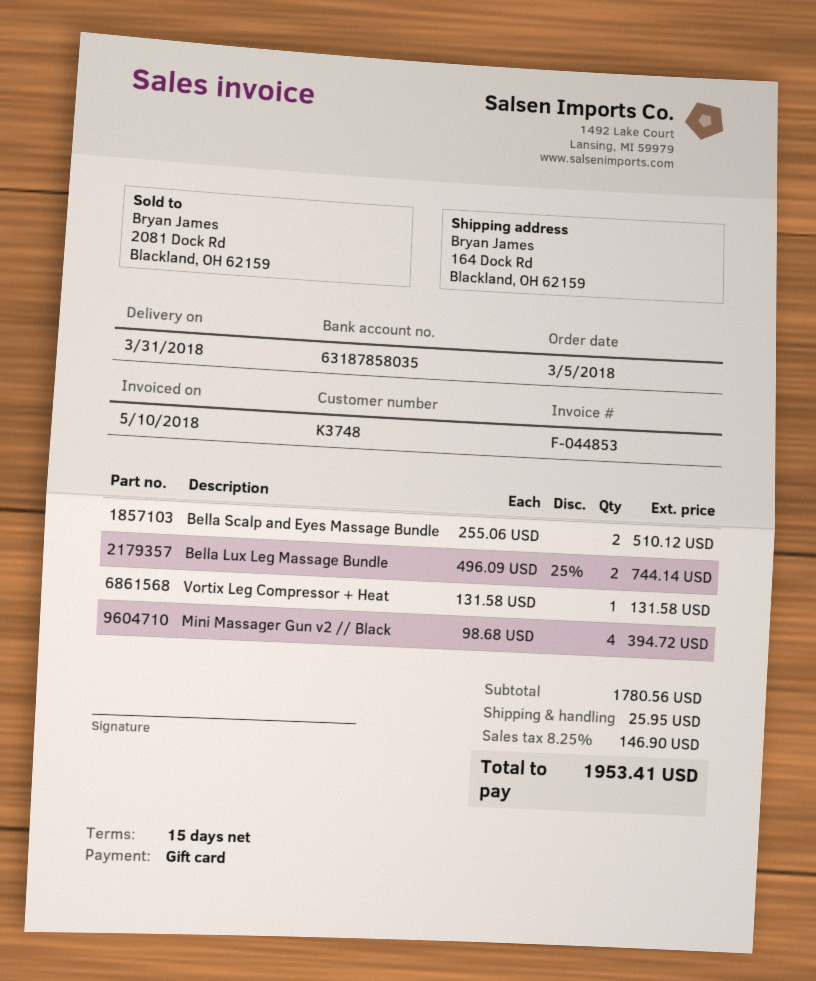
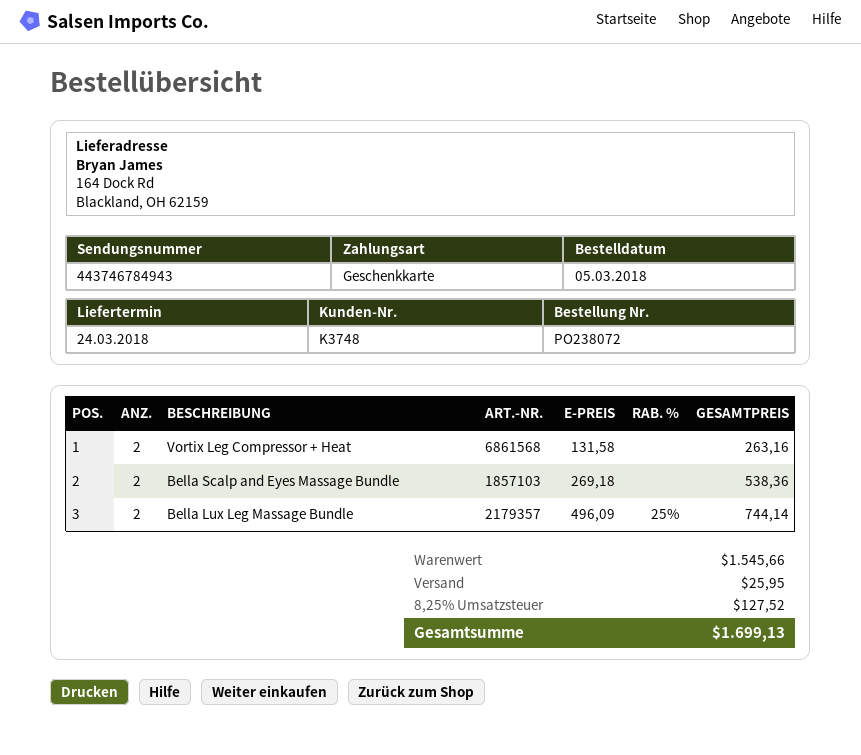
delivery date: 2018-03-31 -> 2018-03-24
Bella Scalp and Eyes Massage Bundle: 2 x 255.06 = 510.12 -> 2 x 269.18 = 538.36
Vortix Leg Compressor + Heat: 1 x 131.58 = 131.58 -> 2 x 131.58 = 263.16
Mini Massager Gun v2 // Black: 4 x 98.68 = 394.72 -> none
subtotal: 1780.56 -> 1545.66
tax: 8.25% = 146.90 -> 8.25% = 127.52
total: 1953.41 -> 1699.13

